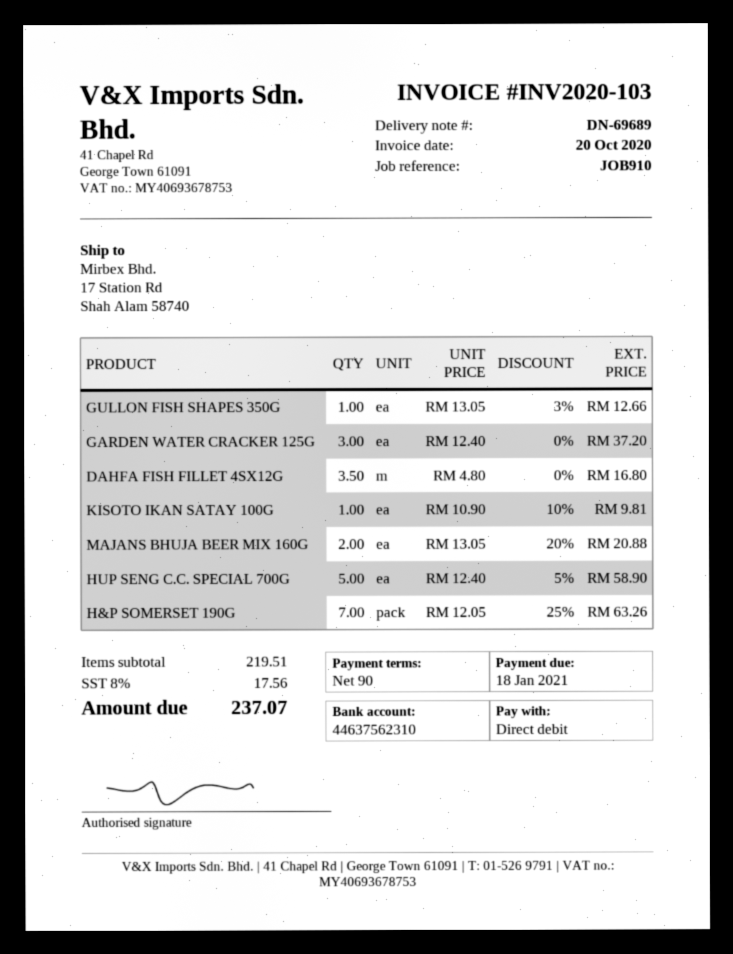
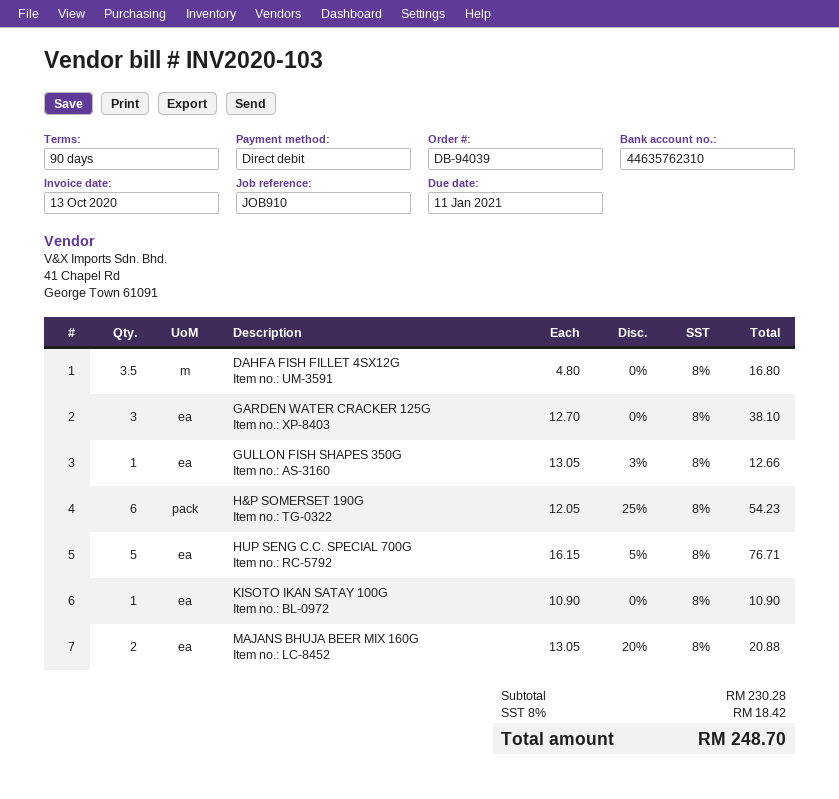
invoice date: 2020-10-20 -> 2020-10-13
due date: 2021-01-18 -> 2021-01-11
bank account: 44637562310 -> 44635762310
GARDEN WATER CRACKER 125G: 3 x 12.40 = 37.20 -> 3 x 12.70 = 38.10
KISOTO IKAN SATAY 100G: 1 x 10.90 - 10% = 9.81 -> 1 x 10.90 = 10.90
HUP SENG C.C. SPECIAL 700G: 5 x 12.40 - 5% = 58.90 -> 5 x 16.15 - 5% = 76.71
H&P SOMERSET 190G: 7 x 12.05 - 25% = 63.26 -> 6 x 12.05 - 25% = 54.23
subtotal: 219.51 -> 230.28
tax: 8% = 17.56 -> 8% = 18.42
total: 237.07 -> 248.70

